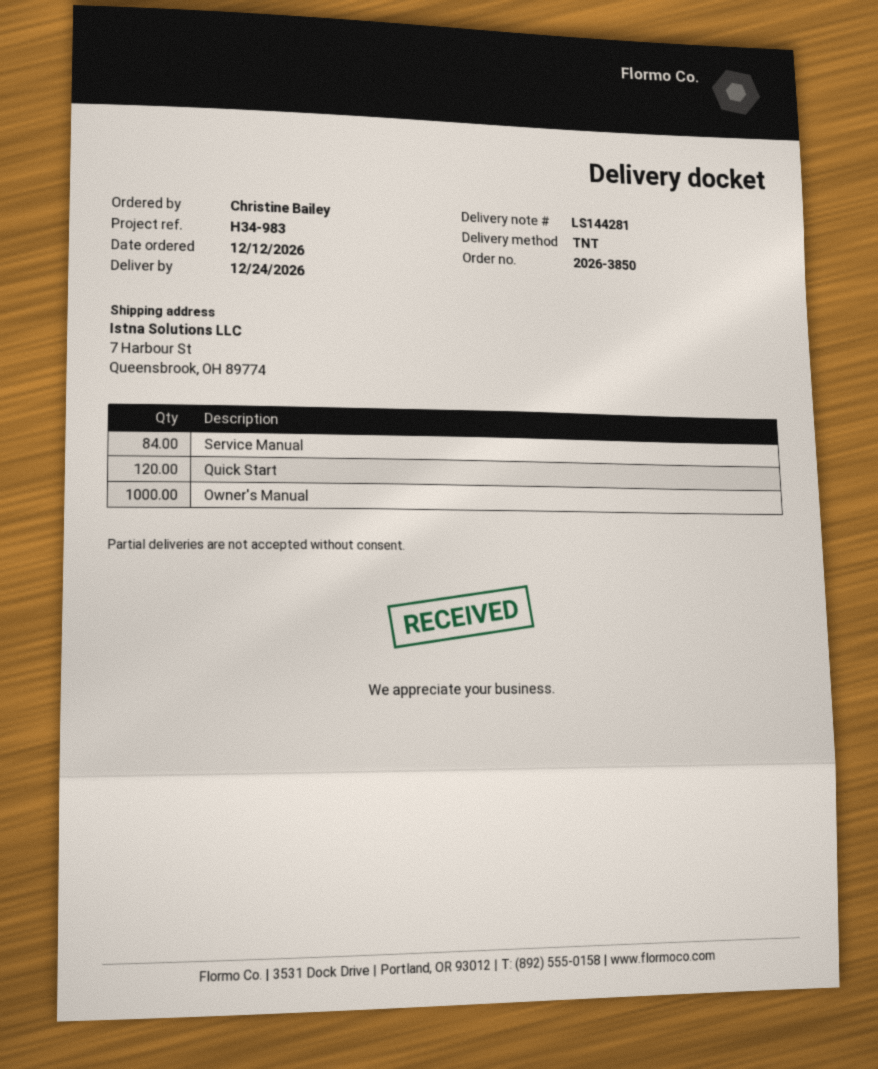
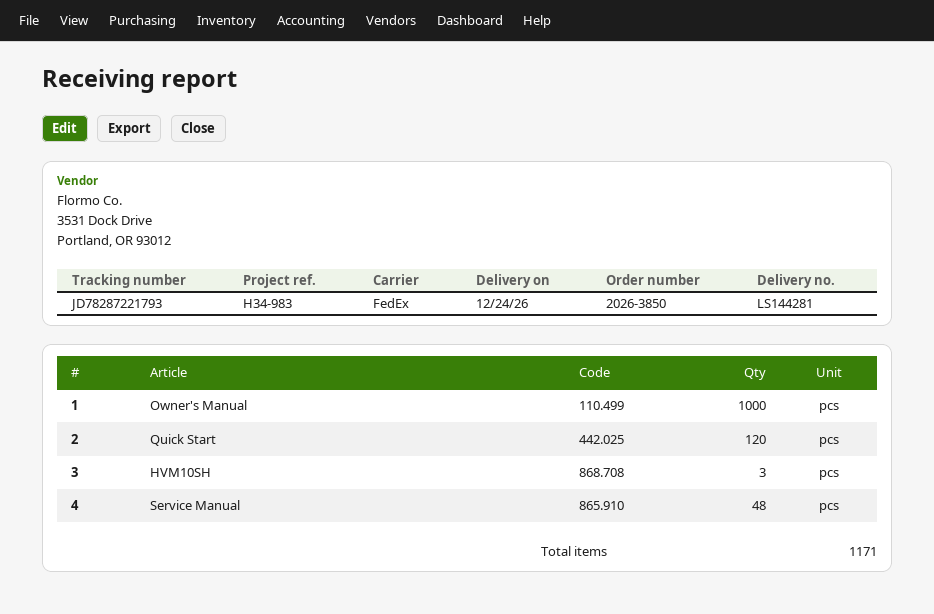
shipping method: TNT -> FedEx
Service Manual: 84 -> 48
HVM10SH: none -> 3

